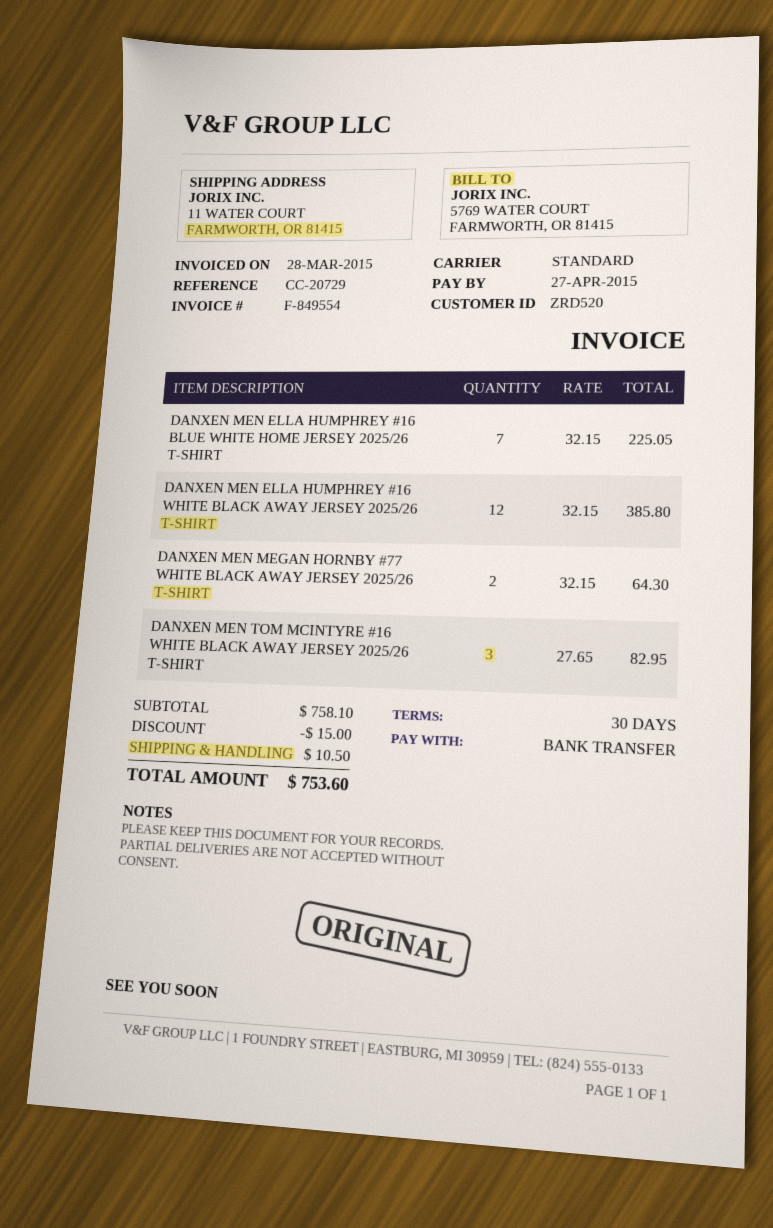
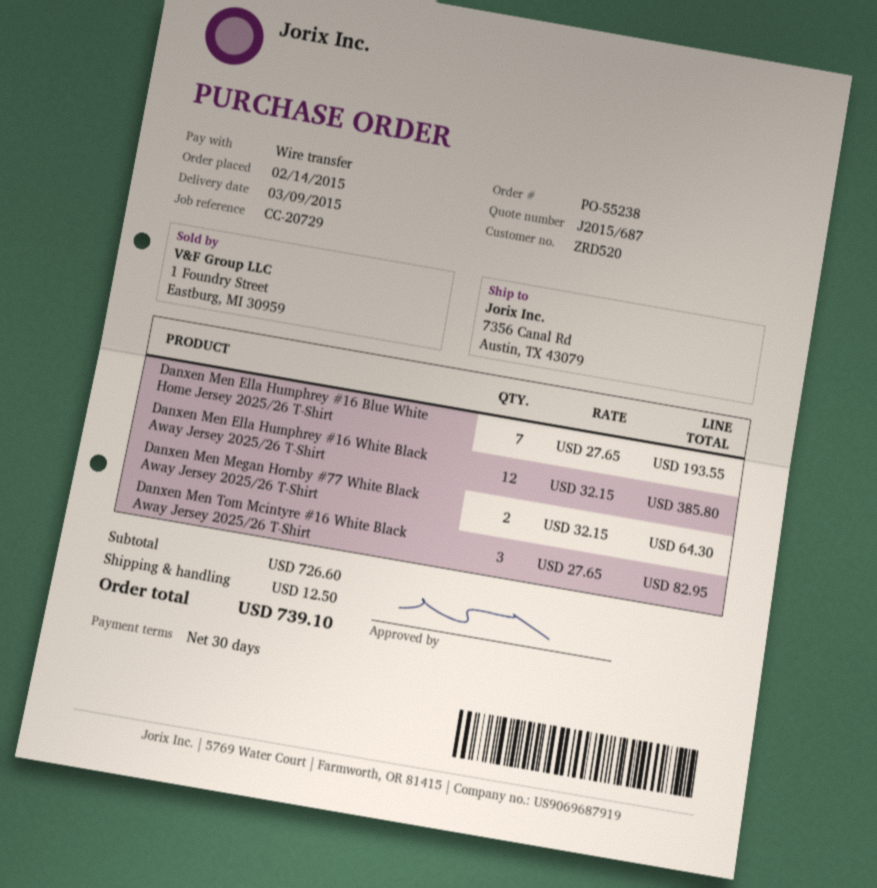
ship to: 11 WATER COURT, FARMWORTH, OR 81415 -> 7356 Canal Rd, Austin, TX 43079
DANXEN MEN ELLA HUMPHREY #16 BLUE WHITE HOME JERSEY 2025/26 T-SHIRT: 7 x 32.15 = 225.05 -> 7 x 27.65 = 193.55
subtotal: 758.10 -> 726.60
discount: 15.00 -> none
shipping: 10.50 -> 12.50
total: 753.60 -> 739.10

